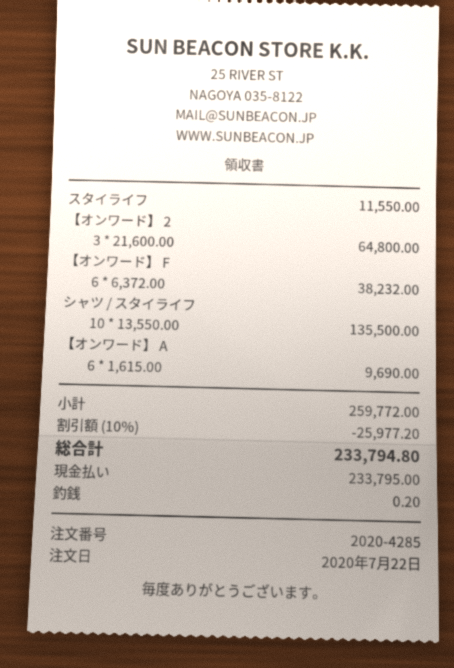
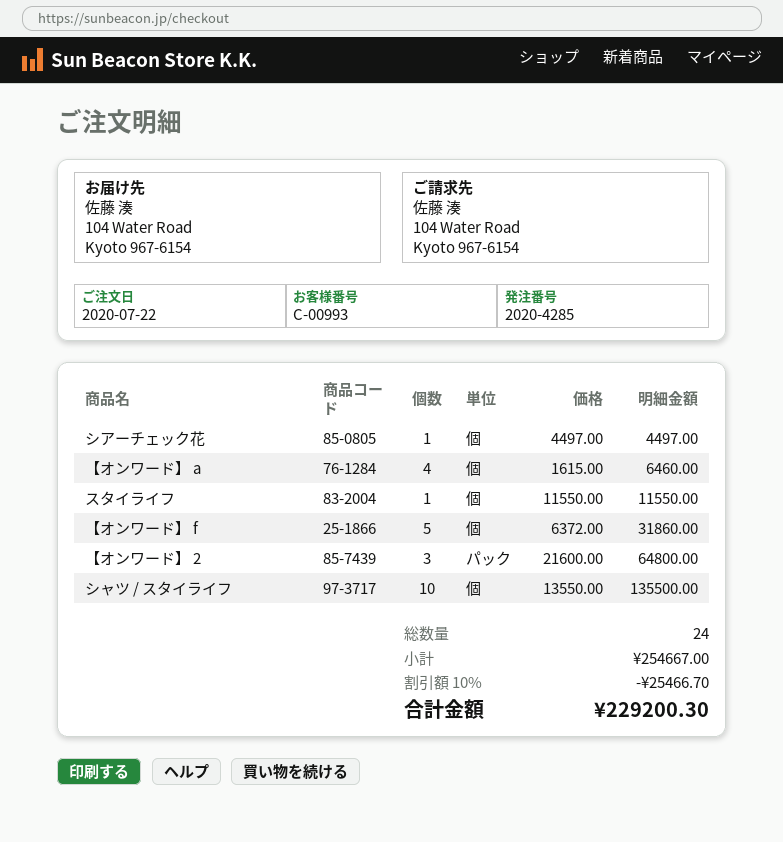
【オンワード】 F: 6 x 6372.00 = 38232.00 -> 5 x 6372.00 = 31860.00
【オンワード】 A: 6 x 1615.00 = 9690.00 -> 4 x 1615.00 = 6460.00
シアーチェック花: none -> 1 x 4497.00 = 4497.00
subtotal: 259772.00 -> 254667.00
discount: 10% = 25977.20 -> 10% = 25466.70
total: 233794.80 -> 229200.30

